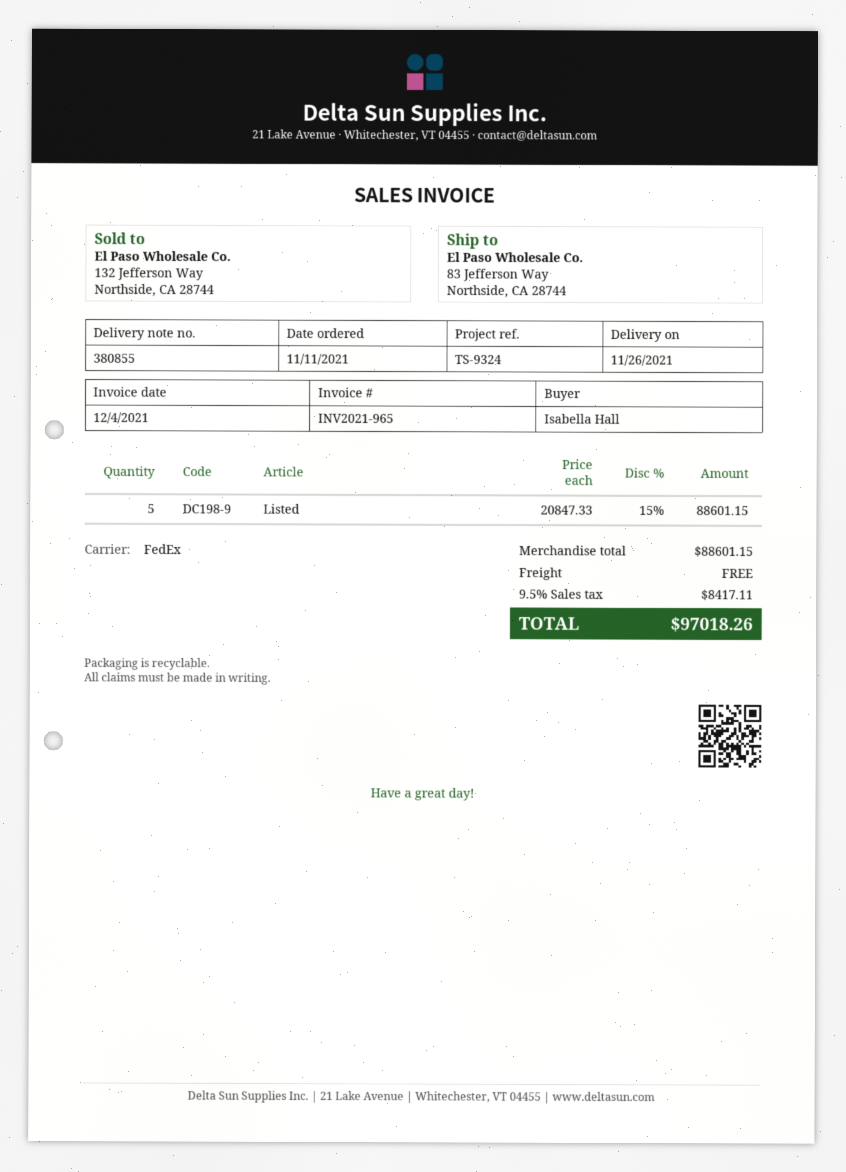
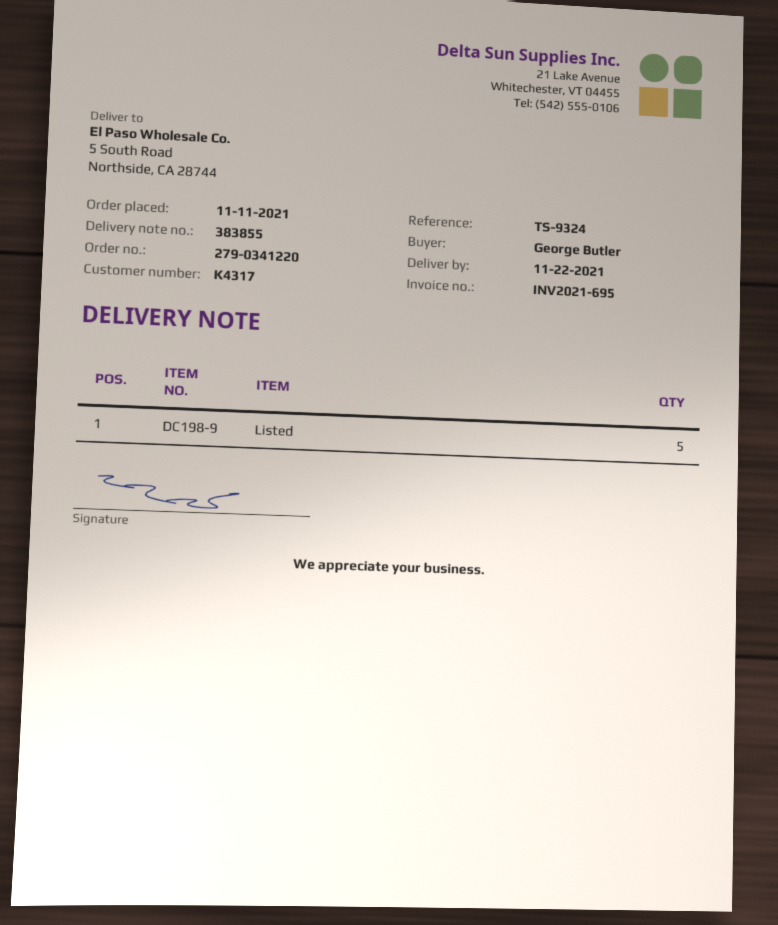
delivery note number: 380855 -> 383855
delivery date: 2021-11-26 -> 2021-11-22
invoice number: INV2021-965 -> INV2021-695
ordered by: Isabella Hall -> George Butler
ship to: 83 Jefferson Way, Northside, CA 28744 -> 5 South Road, Northside, CA 28744

